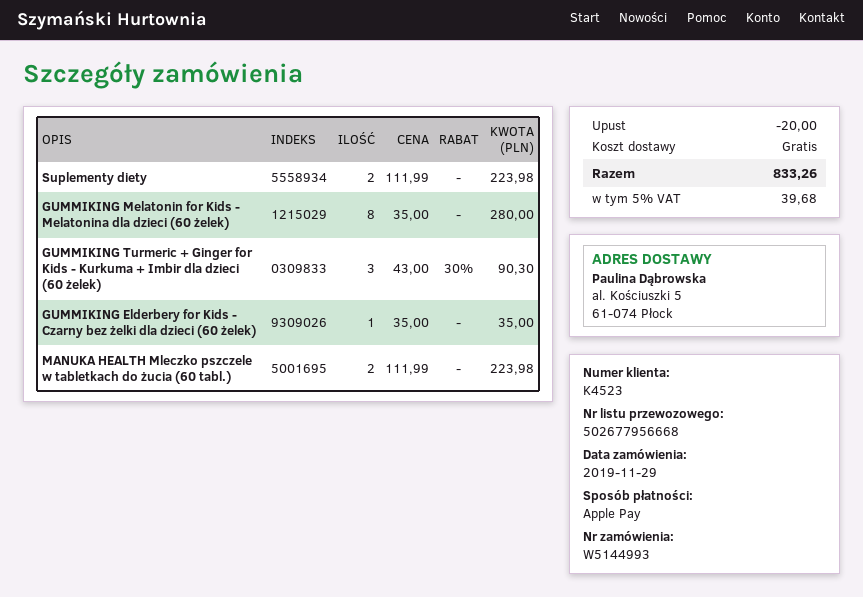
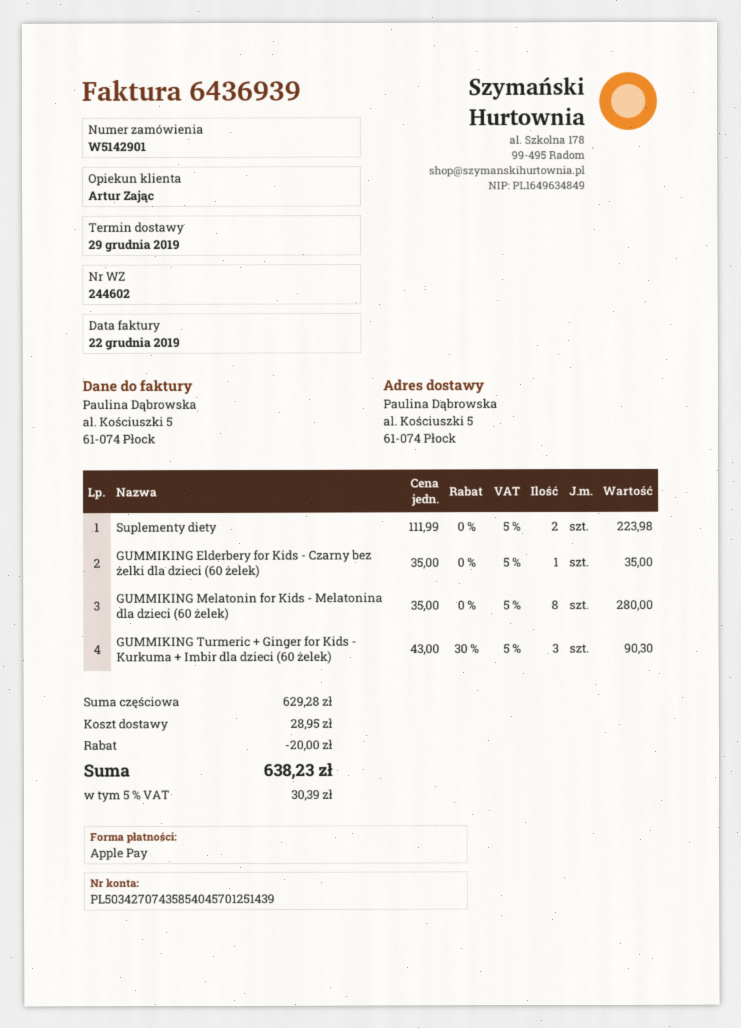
order number: W5144993 -> W5142901
MANUKA HEALTH Mleczko pszczele w tabletkach do żucia (60 tabl.): 2 x 111.99 = 223.98 -> none
shipping: 0.00 -> 28.95
tax: 5% = 39.68 -> 5% = 30.39
total: 833.26 -> 638.23

